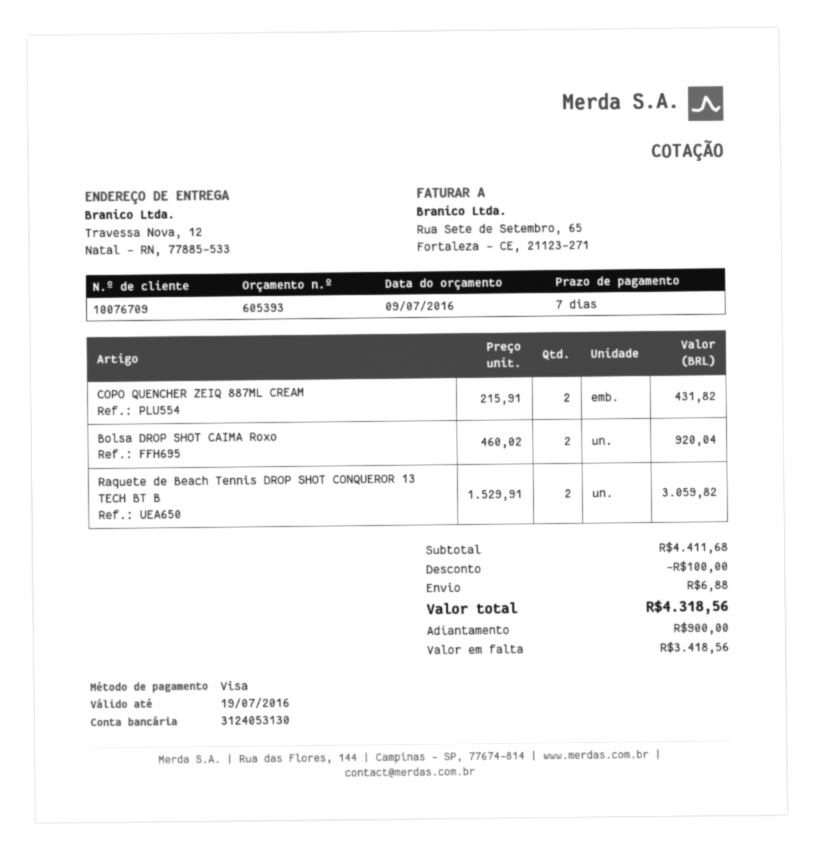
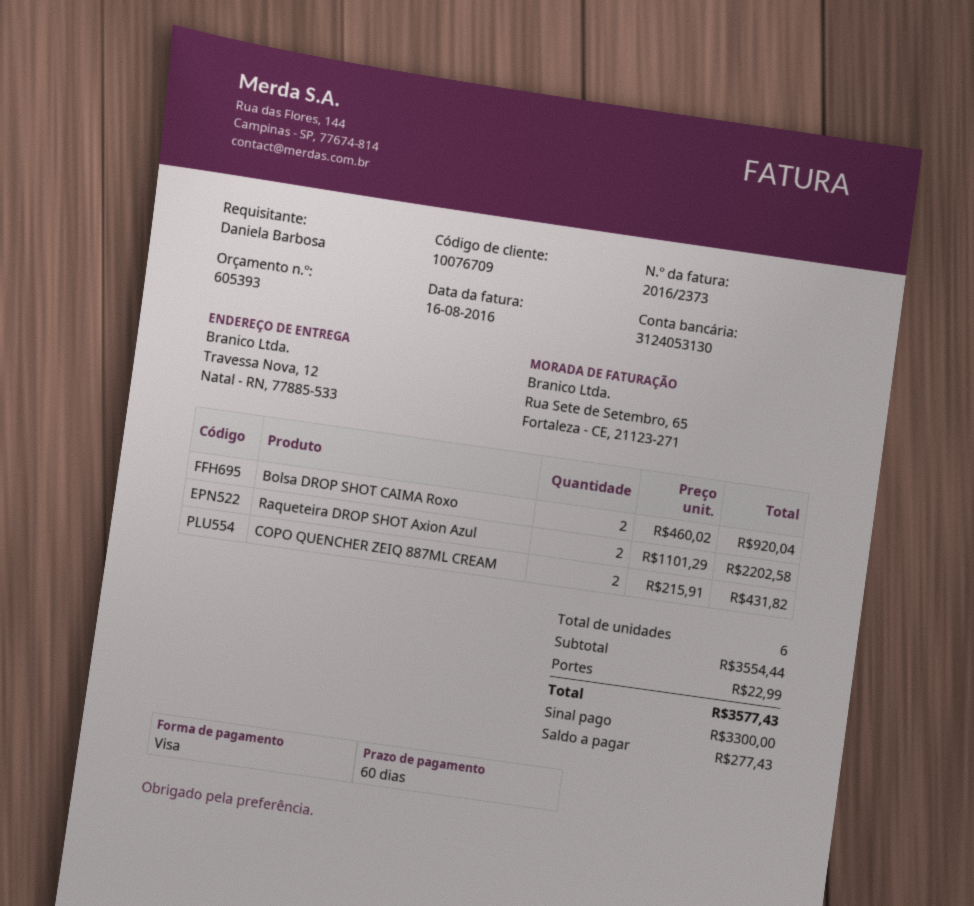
payment terms: 7 days -> 60 days
Raquete de Beach Tennis DROP SHOT CONQUEROR 13 TECH BT B: 2 x 1529.91 = 3059.82 -> none
Raqueteira DROP SHOT Axion Azul: none -> 2 x 1101.29 = 2202.58
subtotal: 4411.68 -> 3554.44
discount: 100.00 -> none
shipping: 6.88 -> 22.99
total: 4318.56 -> 3577.43
deposit: 900.00 -> 3300.00
balance: 3418.56 -> 277.43

